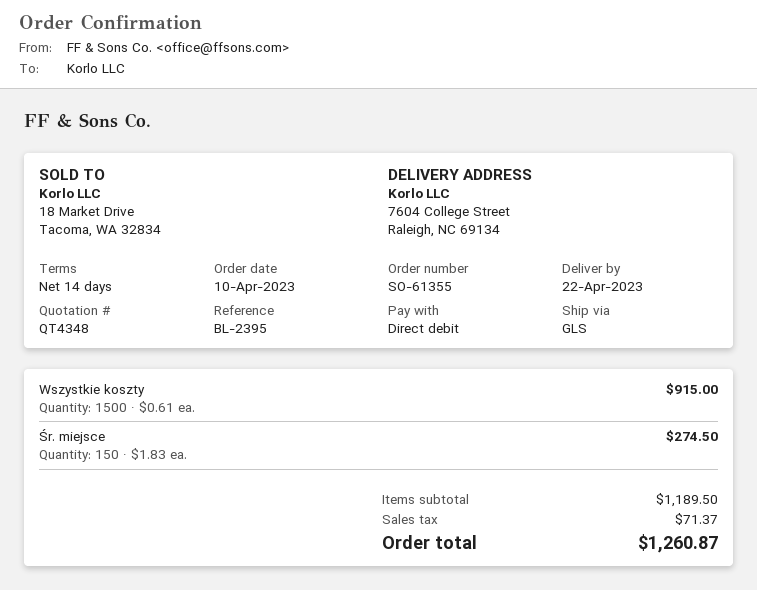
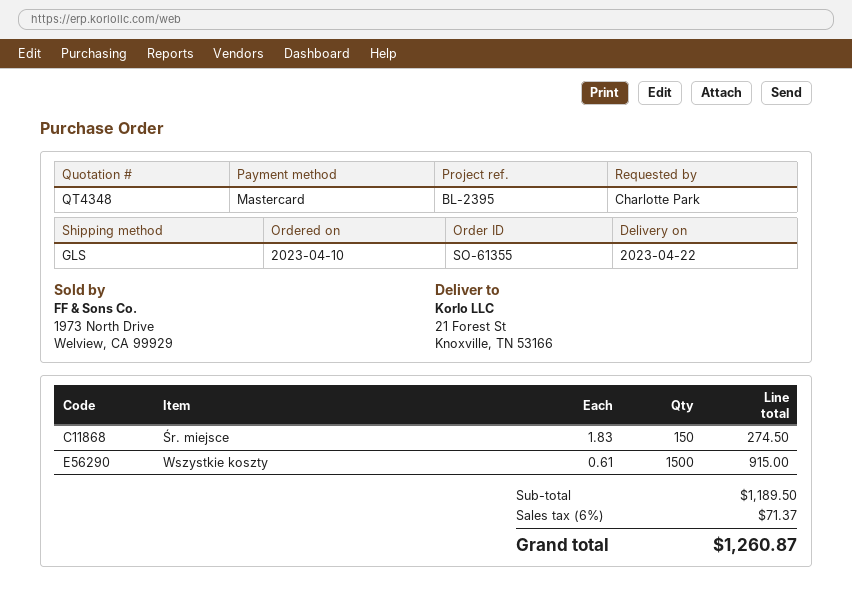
payment method: direct debit -> Mastercard
ship to: 7604 College Street, Raleigh, NC 69134 -> 21 Forest St, Knoxville, TN 53166

